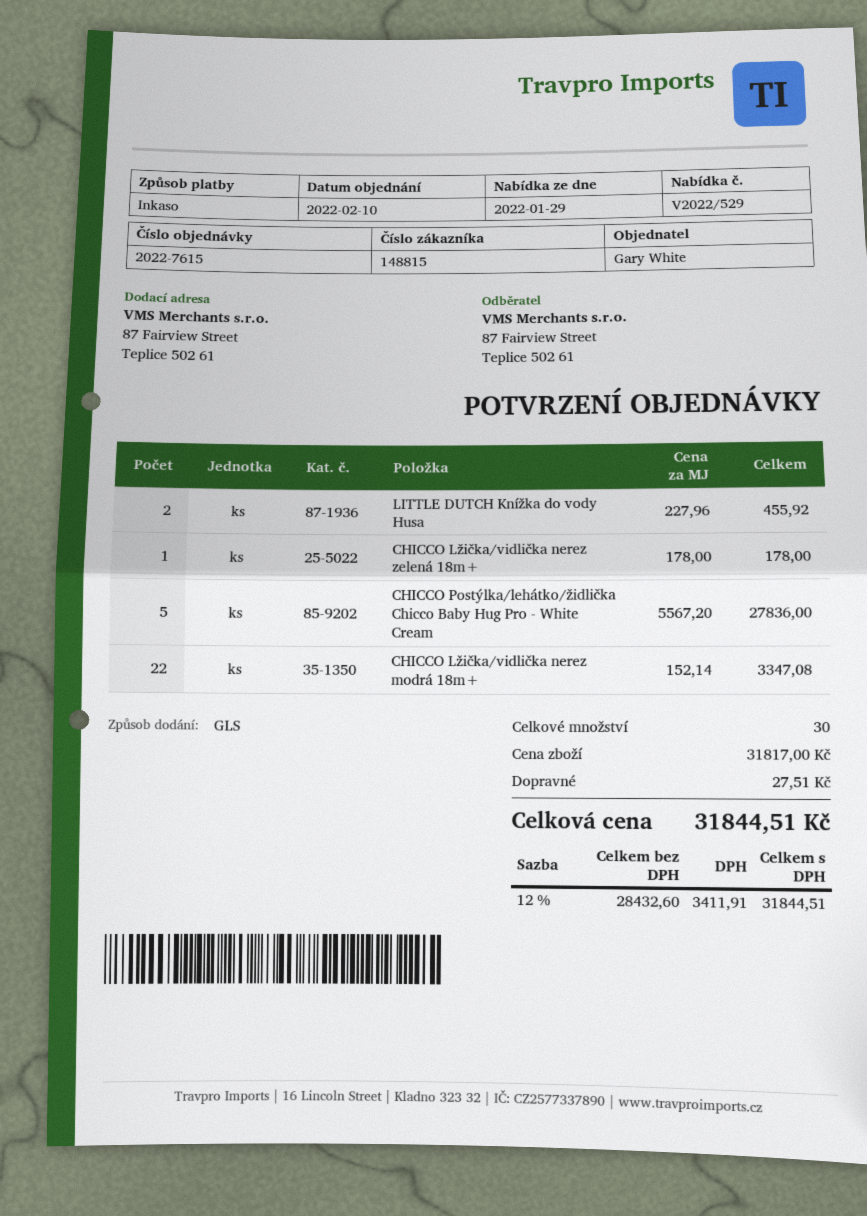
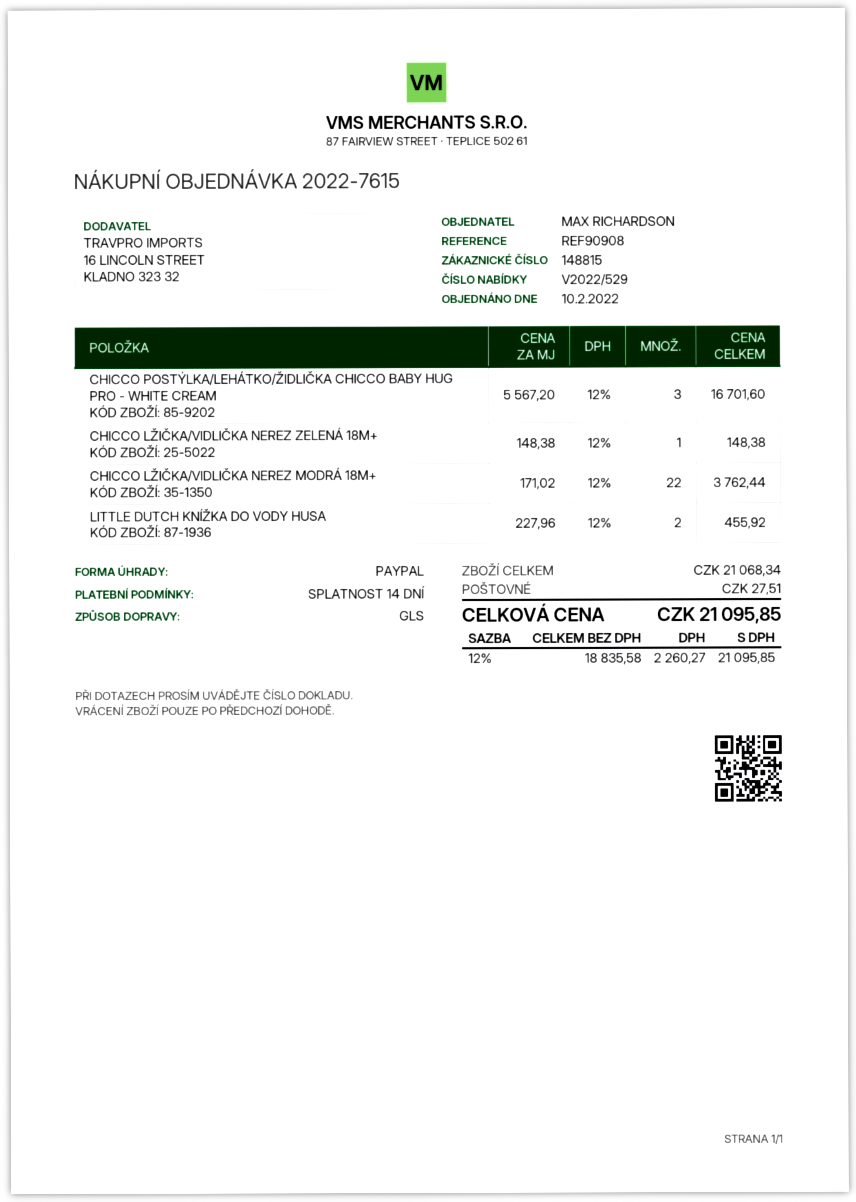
ordered by: Gary White -> MAX RICHARDSON
payment method: direct debit -> PayPal
CHICCO Lžička/vidlička nerez zelená 18m+: 1 x 178.00 = 178.00 -> 1 x 148.38 = 148.38
CHICCO Postýlka/lehátko/židlička Chicco Baby Hug Pro - White Cream: 5 x 5567.20 = 27836.00 -> 3 x 5567.20 = 16701.60
CHICCO Lžička/vidlička nerez modrá 18m+: 22 x 152.14 = 3347.08 -> 22 x 171.02 = 3762.44
subtotal: 31817.00 -> 21068.34
net: 28432.60 -> 18835.58
tax: 12% = 3411.91 -> 12% = 2260.27
total: 31844.51 -> 21095.85

